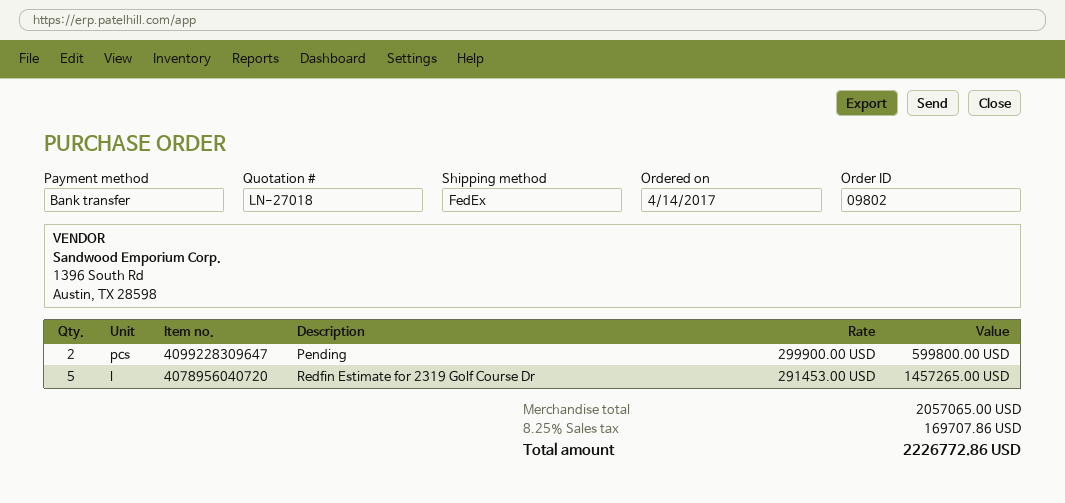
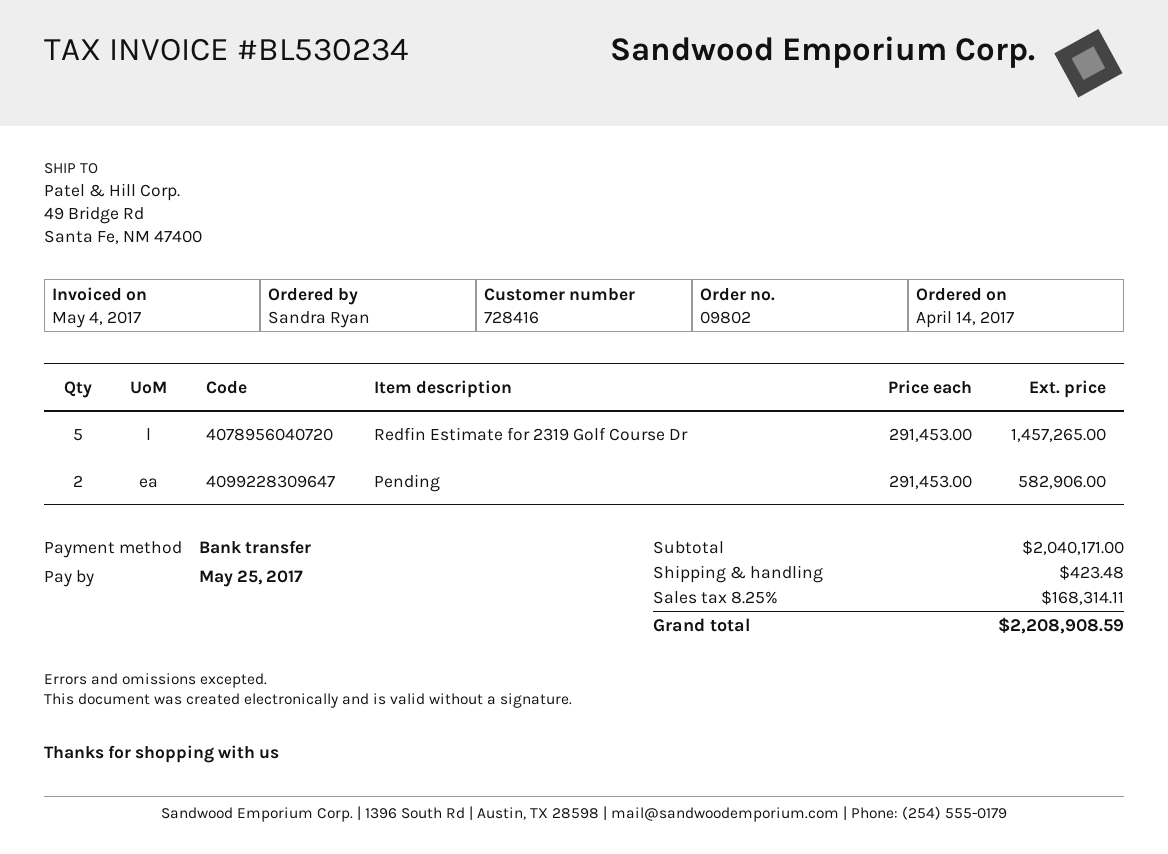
Pending: 2 x 299900.00 = 599800.00 -> 2 x 291453.00 = 582906.00
subtotal: 2057065.00 -> 2040171.00
shipping: none -> 423.48
tax: 8.25% = 169707.86 -> 8.25% = 168314.11
total: 2226772.86 -> 2208908.59

